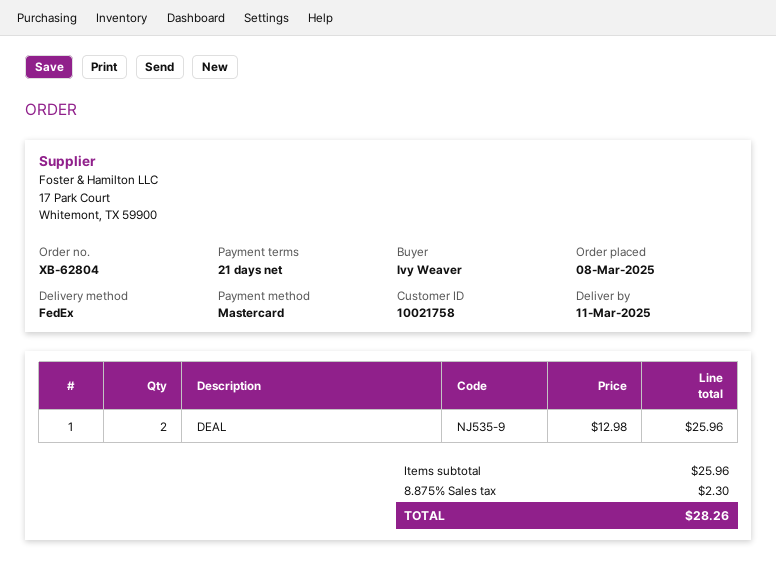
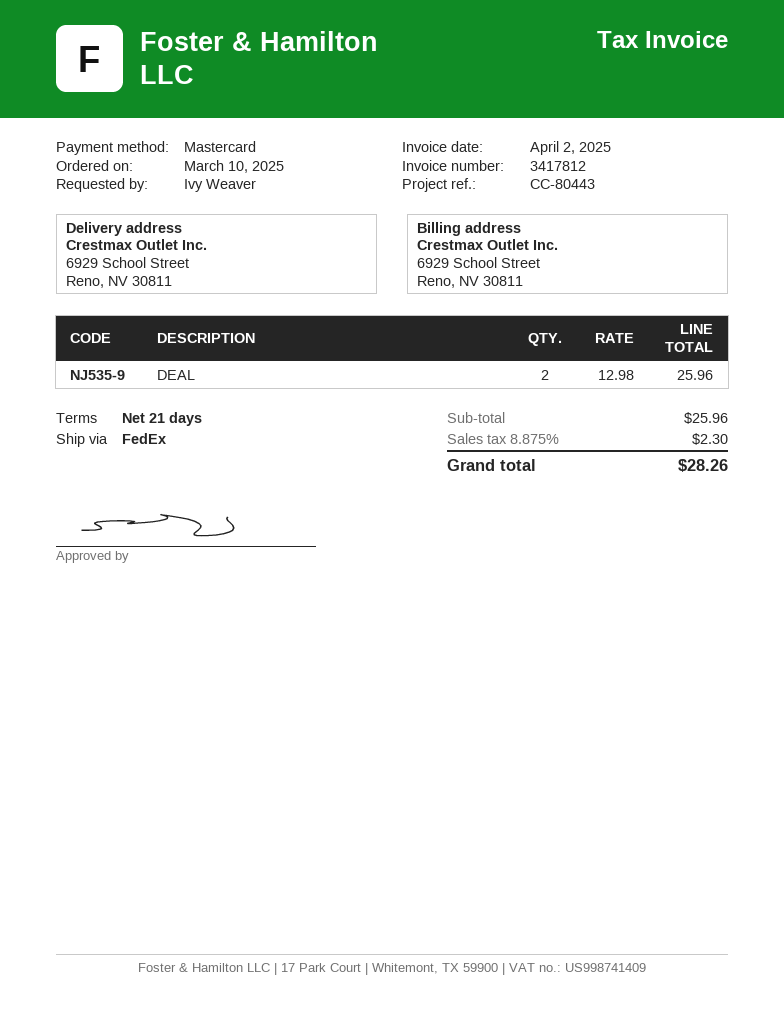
order date: 2025-03-08 -> 2025-03-10

